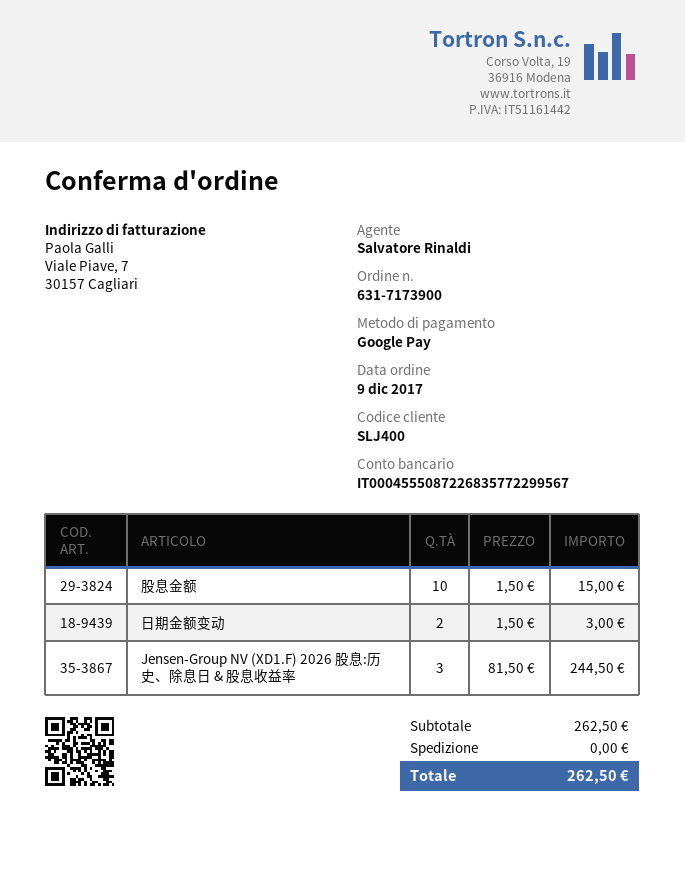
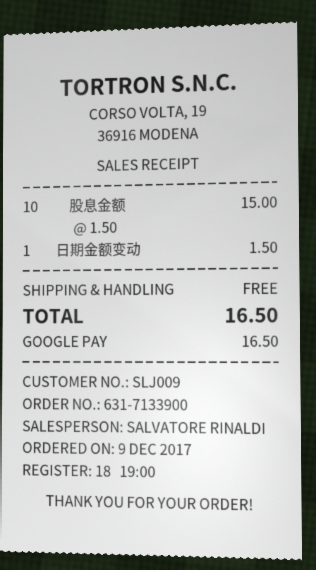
order number: 631-7173900 -> 631-7133900
customer number: SLJ400 -> SLJ009
日期金额变动: 2 x 1.50 = 3.00 -> 1 x 1.50 = 1.50
Jensen-Group NV (XD1.F) 2026 股息:历史、除息日 & 股息收益率: 3 x 81.50 = 244.50 -> none
total: 262.50 -> 16.50

